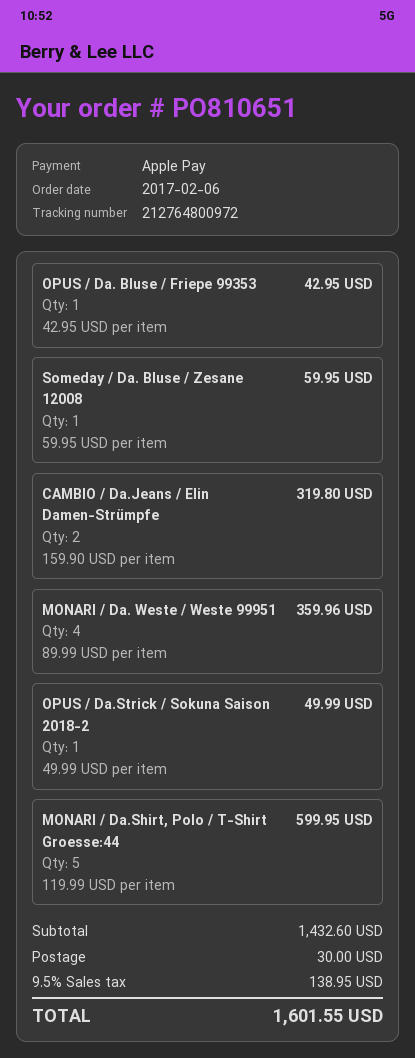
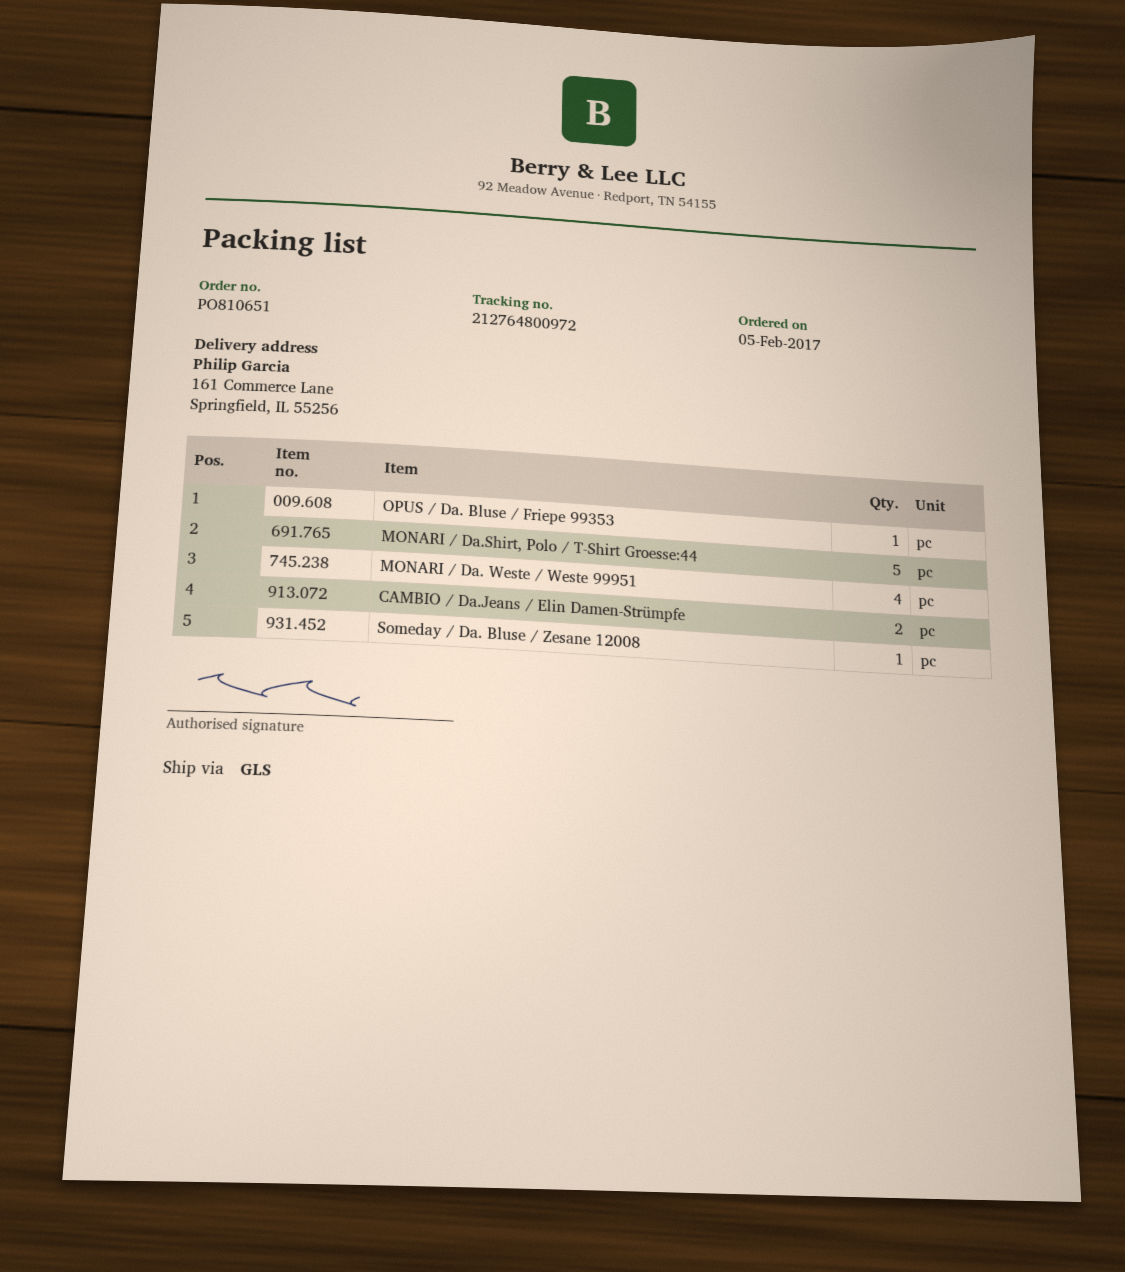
order date: 2017-02-06 -> 2017-02-05
OPUS / Da.Strick / Sokuna Saison 2018-2: 1 -> none

